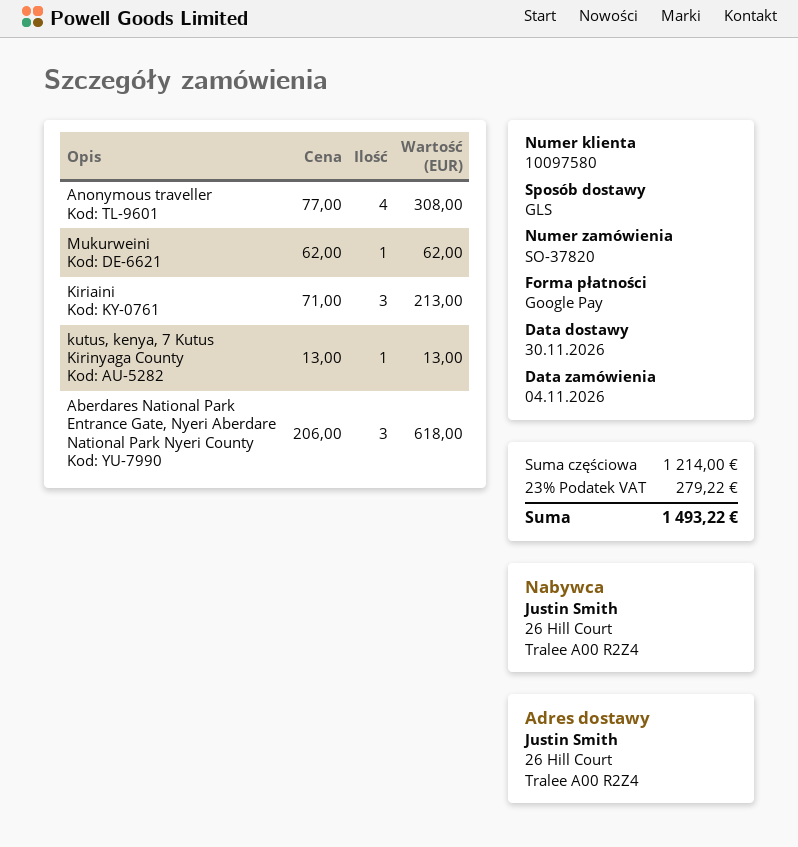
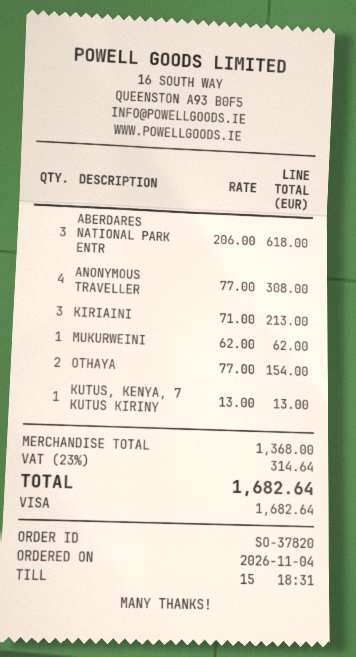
payment method: Google Pay -> Visa
OTHAYA: none -> 2 x 77.00 = 154.00
subtotal: 1214.00 -> 1368.00
tax: 23% = 279.22 -> 23% = 314.64
total: 1493.22 -> 1682.64

